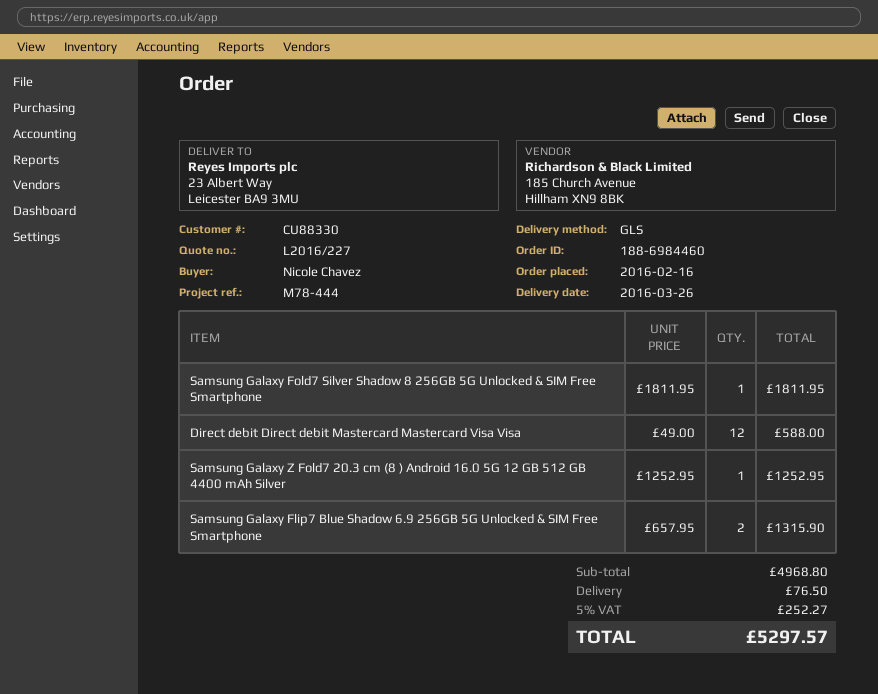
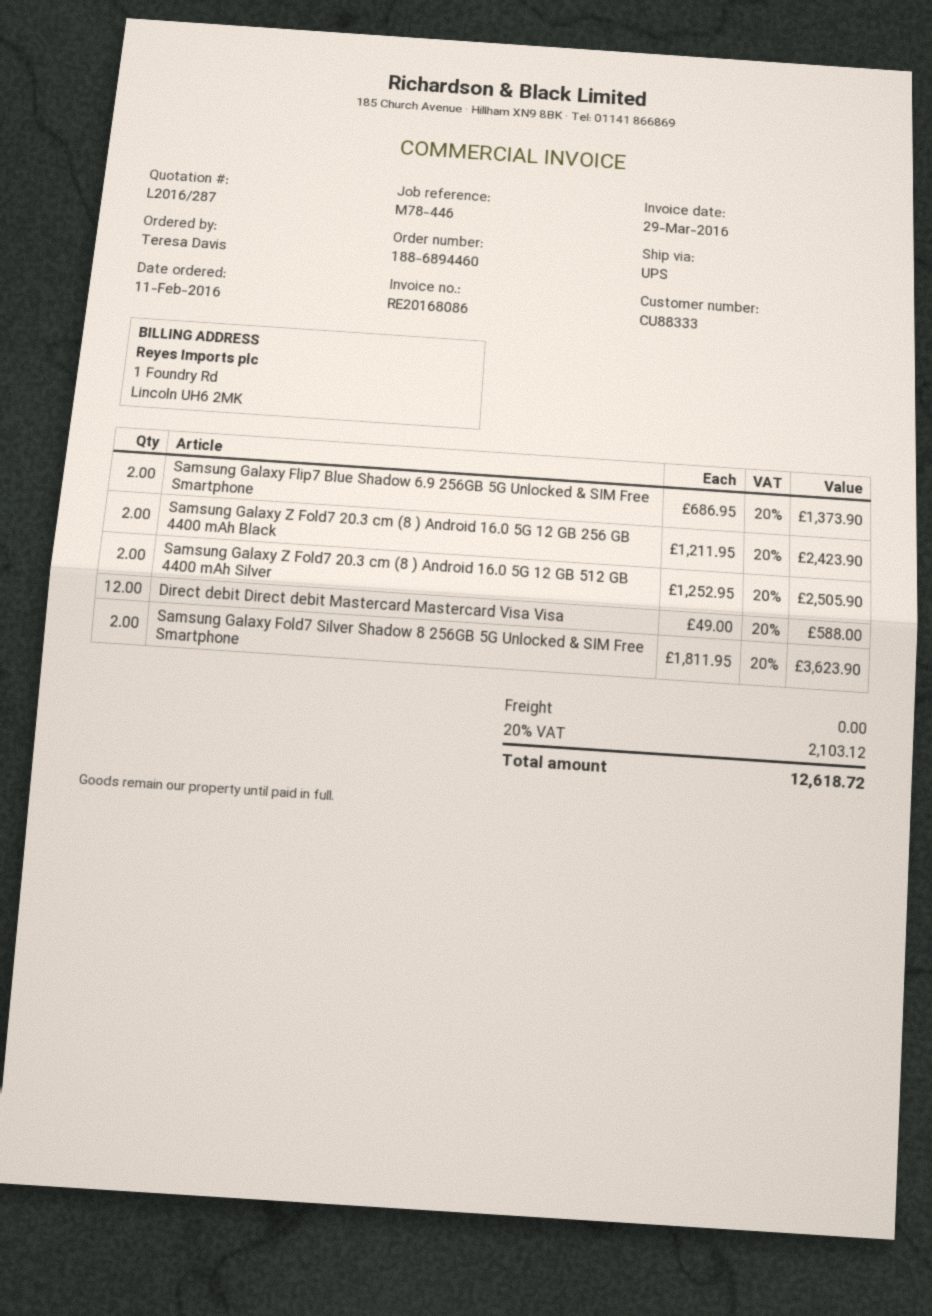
quote number: L2016/227 -> L2016/287
order number: 188-6984460 -> 188-6894460
order date: 2016-02-16 -> 2016-02-11
customer number: CU88330 -> CU88333
reference: M78-444 -> M78-446
ordered by: Nicole Chavez -> Teresa Davis
shipping method: GLS -> UPS
Samsung Galaxy Fold7 Silver Shadow 8 256GB 5G Unlocked & SIM Free Smartphone: 1 x 1811.95 = 1811.95 -> 2 x 1811.95 = 3623.90
Samsung Galaxy Z Fold7 20.3 cm (8 ) Android 16.0 5G 12 GB 512 GB 4400 mAh Silver: 1 x 1252.95 = 1252.95 -> 2 x 1252.95 = 2505.90
Samsung Galaxy Flip7 Blue Shadow 6.9 256GB 5G Unlocked & SIM Free Smartphone: 2 x 657.95 = 1315.90 -> 2 x 686.95 = 1373.90
Samsung Galaxy Z Fold7 20.3 cm (8 ) Android 16.0 5G 12 GB 256 GB 4400 mAh Black: none -> 2 x 1211.95 = 2423.90
shipping: 76.50 -> 0.00
tax: 5% = 252.27 -> 20% = 2103.12
total: 5297.57 -> 12618.72

